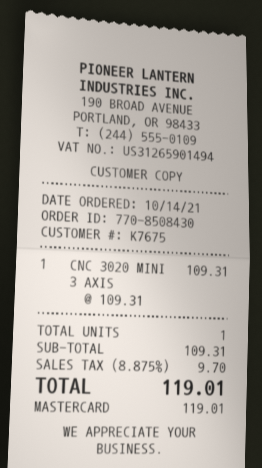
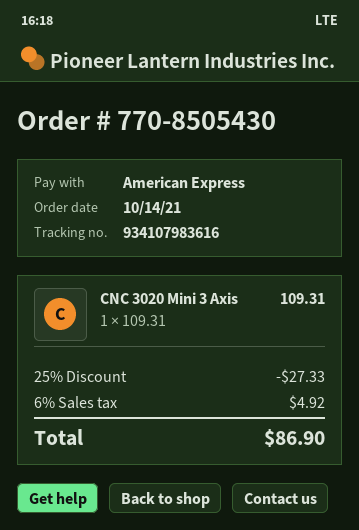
order number: 770-8508430 -> 770-8505430
payment method: Mastercard -> American Express
discount: none -> 25% = 27.33
tax: 8.875% = 9.70 -> 6% = 4.92
total: 119.01 -> 86.90

